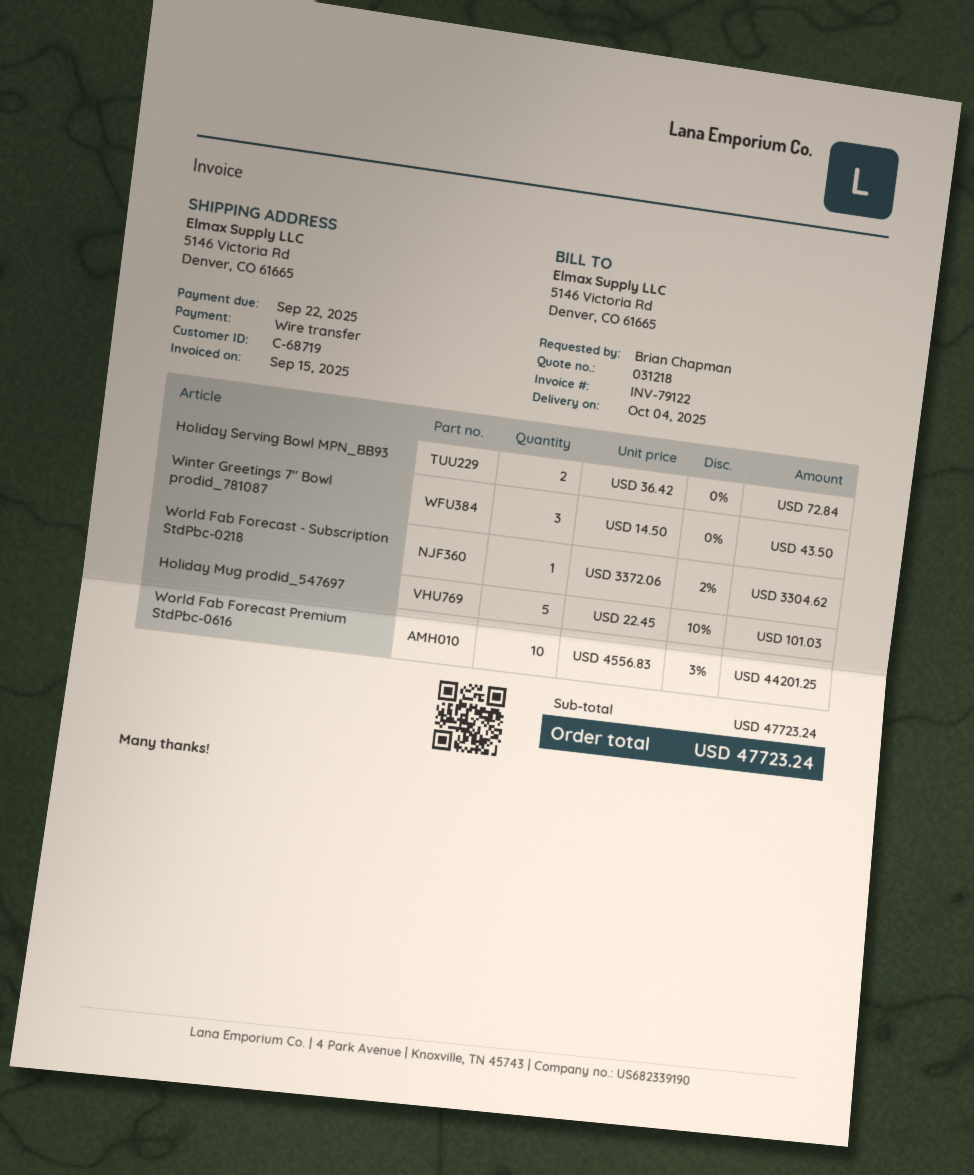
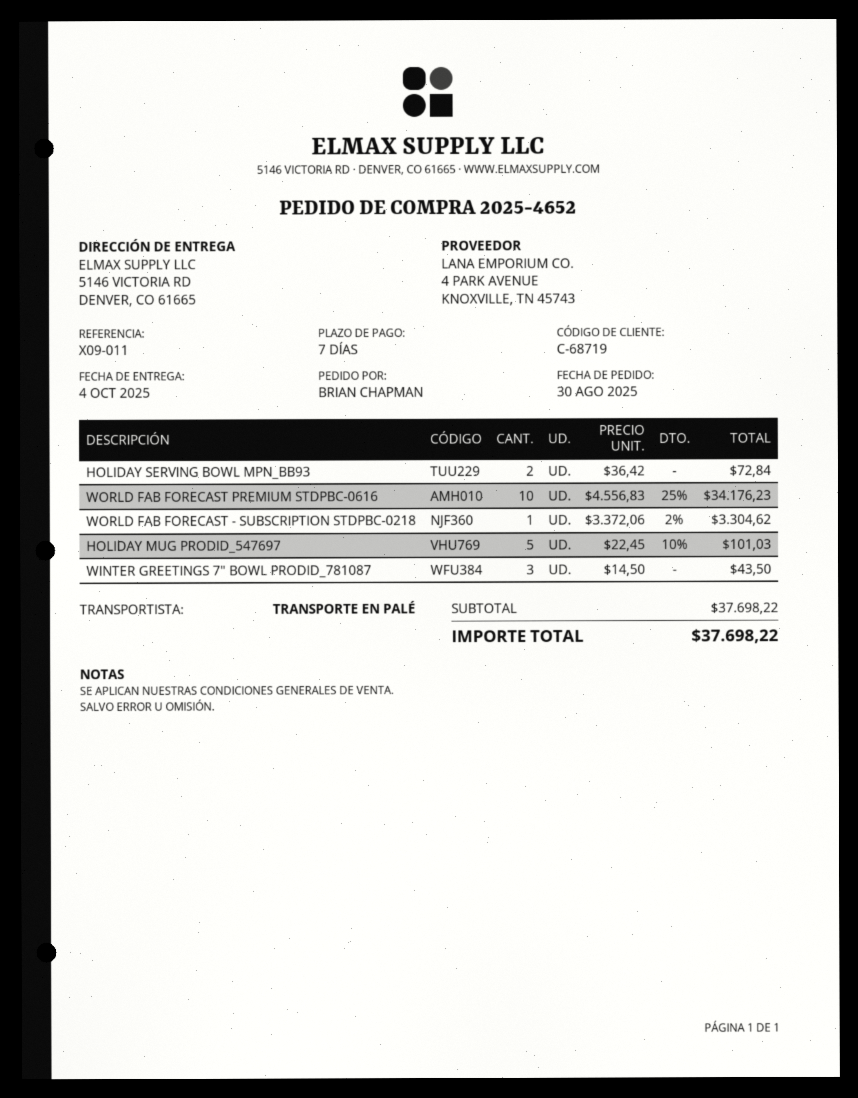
World Fab Forecast Premium StdPbc-0616: 10 x 4556.83 - 3% = 44201.25 -> 10 x 4556.83 - 25% = 34176.23
subtotal: 47723.24 -> 37698.22
total: 47723.24 -> 37698.22

